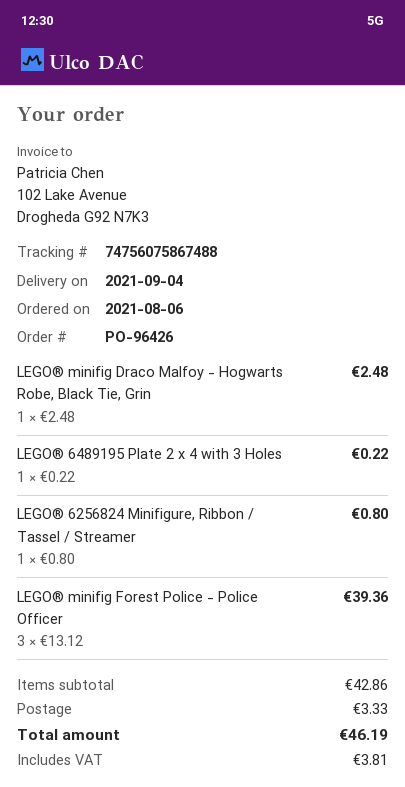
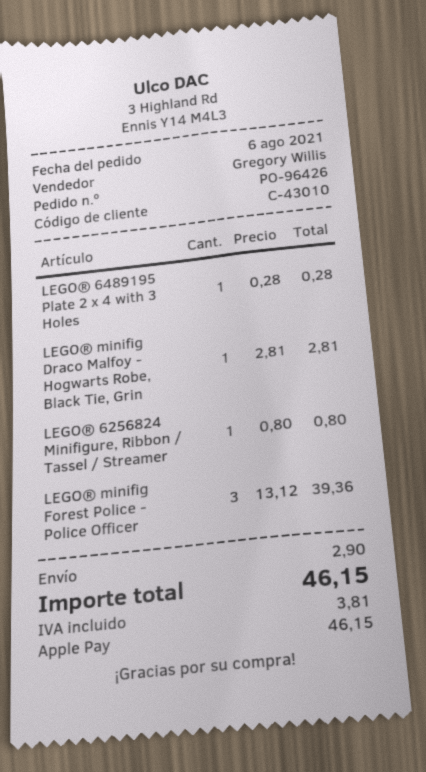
LEGO® minifig Draco Malfoy - Hogwarts Robe, Black Tie, Grin: 1 x 2.48 = 2.48 -> 1 x 2.81 = 2.81
LEGO® 6489195 Plate 2 x 4 with 3 Holes: 1 x 0.22 = 0.22 -> 1 x 0.28 = 0.28
shipping: 3.33 -> 2.90
total: 46.19 -> 46.15

